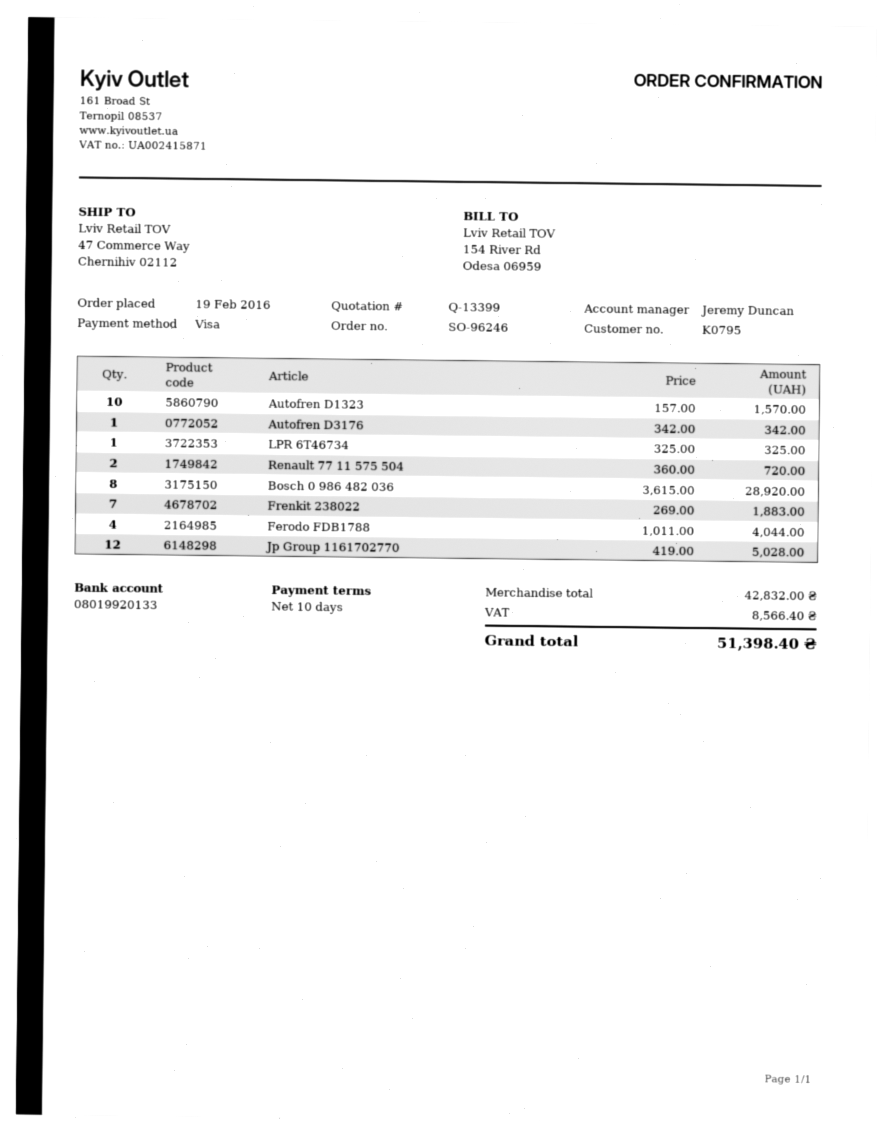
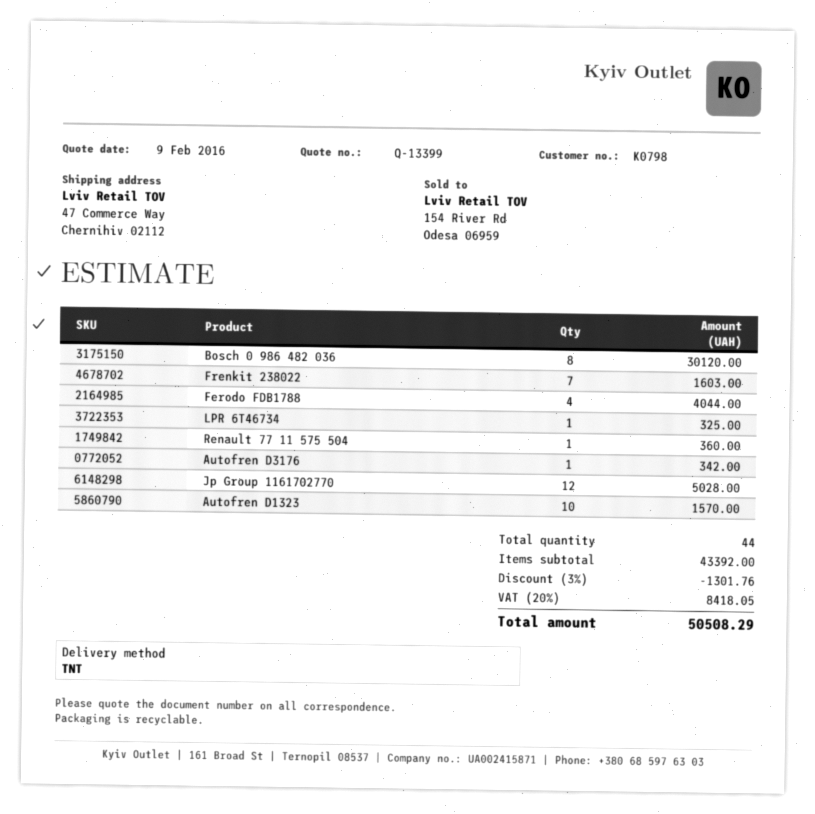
customer number: K0795 -> K0798
Renault 77 11 575 504: 2 for 720.00 -> 1 for 360.00
Bosch 0 986 482 036: 8 for 28920.00 -> 8 for 30120.00
Frenkit 238022: 7 for 1883.00 -> 7 for 1603.00
subtotal: 42832.00 -> 43392.00
discount: none -> 3% = 1301.76
tax: 8566.40 -> 8418.05
total: 51398.40 -> 50508.29

